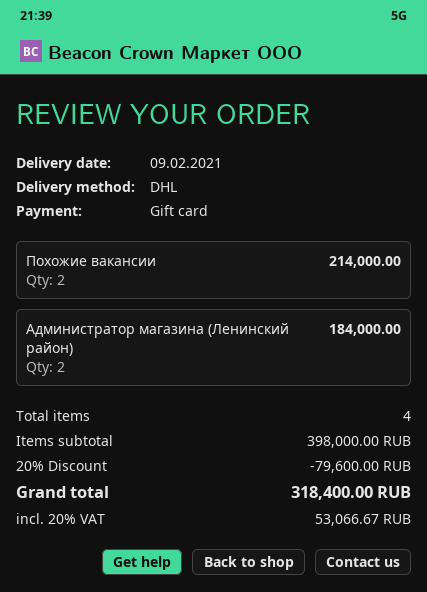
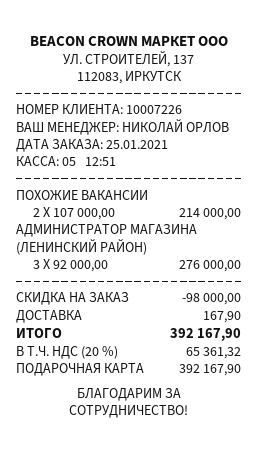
Администратор магазина (Ленинский район): 2 for 184000.00 -> 3 for 276000.00
discount: 79600.00 -> 98000.00
shipping: none -> 167.90
tax: 20% = 53066.67 -> 20% = 65361.32
total: 318400.00 -> 392167.90

